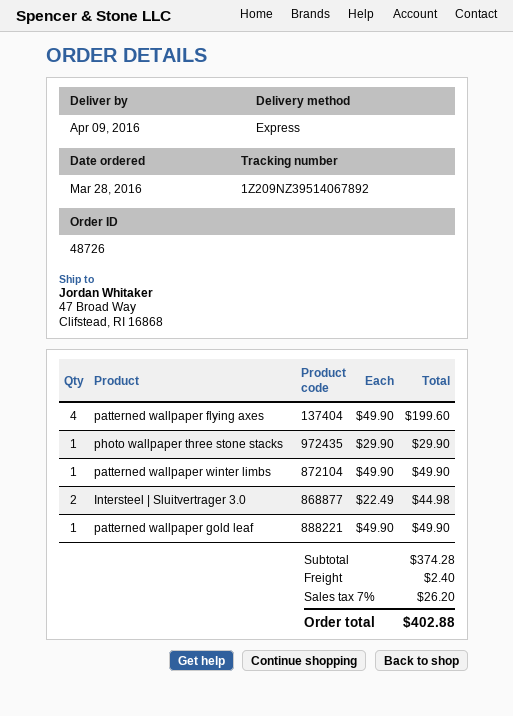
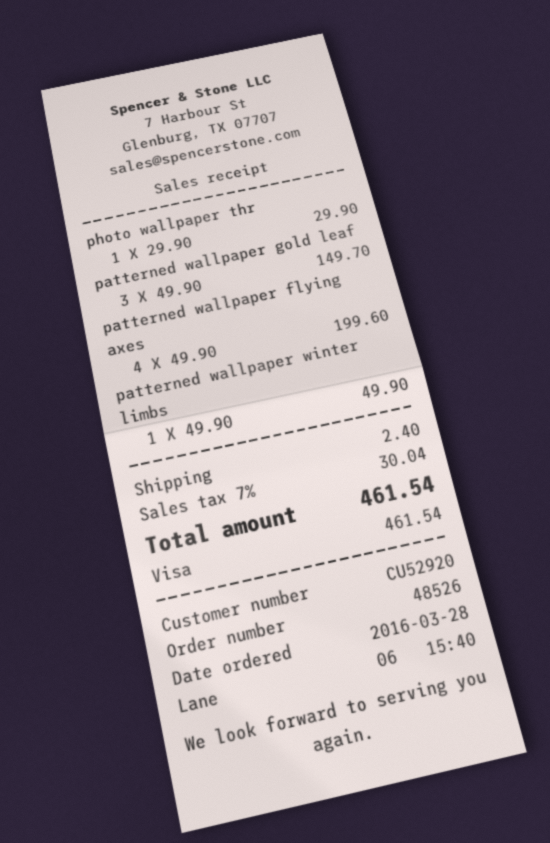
order number: 48726 -> 48526
Intersteel | Sluitvertrager 3.0: 2 x 22.49 = 44.98 -> none
patterned wallpaper gold leaf: 1 x 49.90 = 49.90 -> 3 x 49.90 = 149.70
tax: 7% = 26.20 -> 7% = 30.04
total: 402.88 -> 461.54

